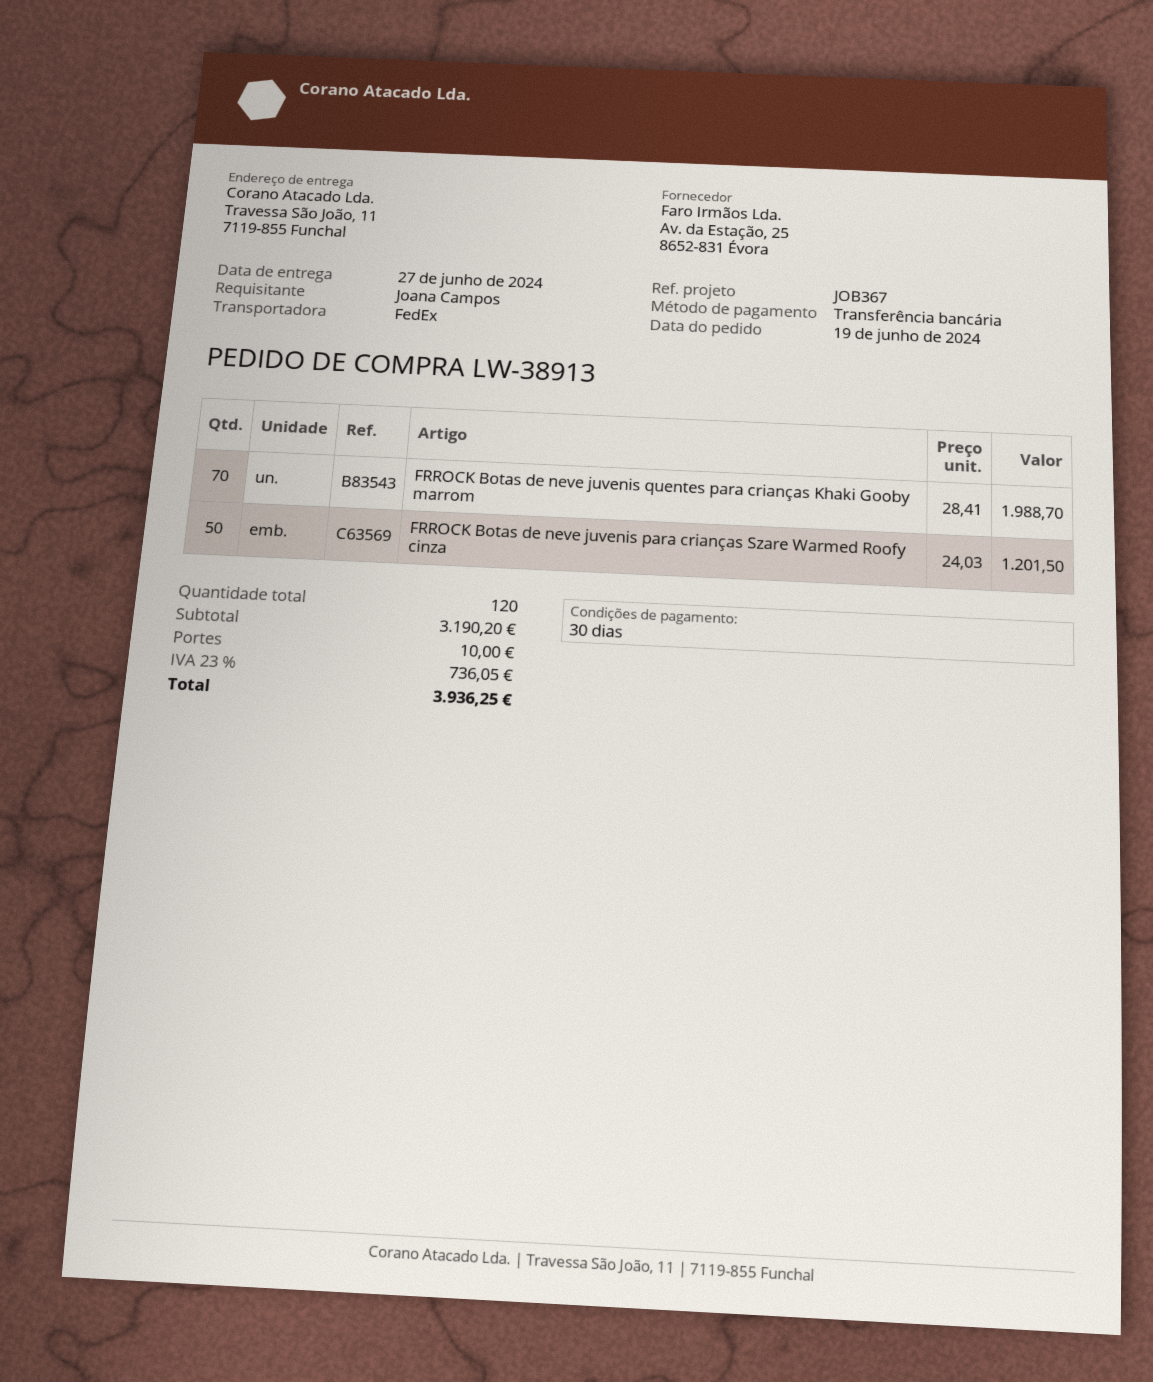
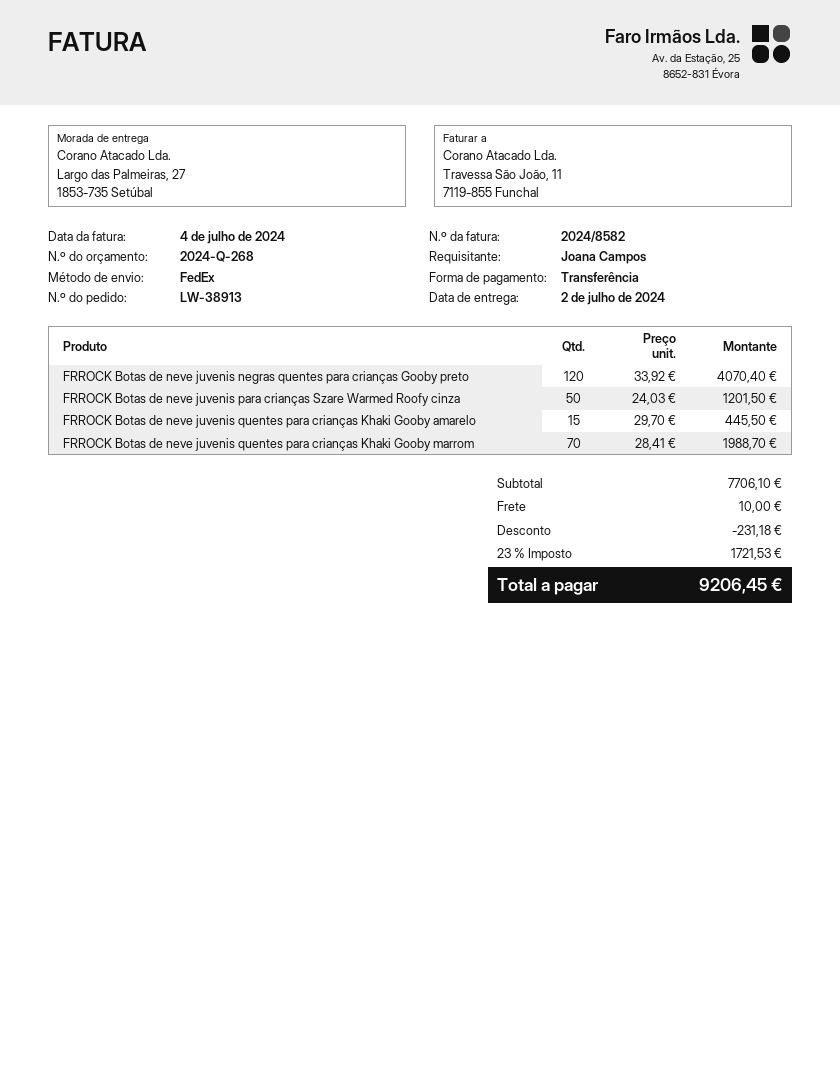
delivery date: 2024-06-27 -> 2024-07-02
ship to: Travessa São João, 11, 7119-855 Funchal -> Largo das Palmeiras, 27, 1853-735 Setúbal
FRROCK Botas de neve juvenis negras quentes para crianças Gooby preto: none -> 120 x 33.92 = 4070.40
FRROCK Botas de neve juvenis quentes para crianças Khaki Gooby amarelo: none -> 15 x 29.70 = 445.50
subtotal: 3190.20 -> 7706.10
discount: none -> 231.18
tax: 23% = 736.05 -> 23% = 1721.53
total: 3936.25 -> 9206.45

